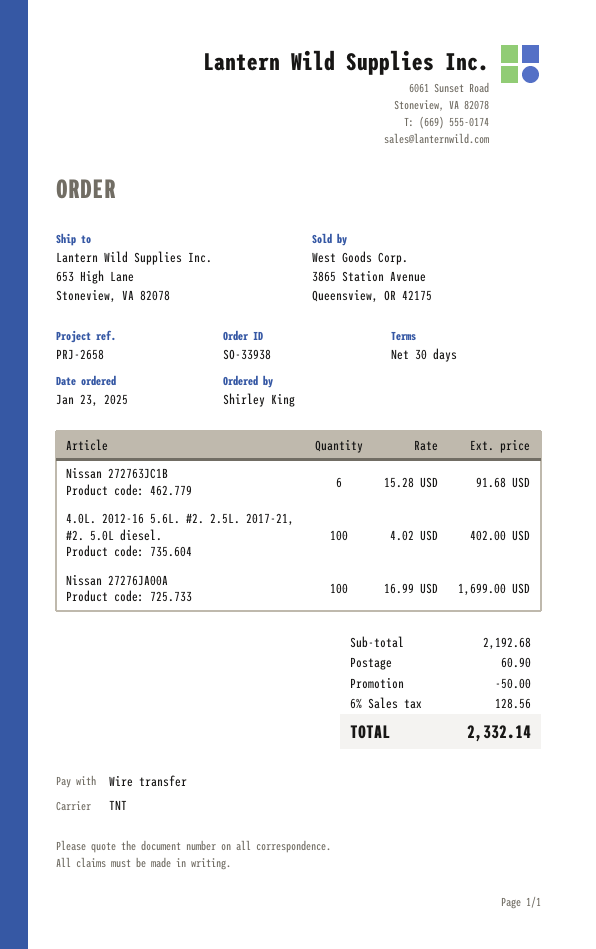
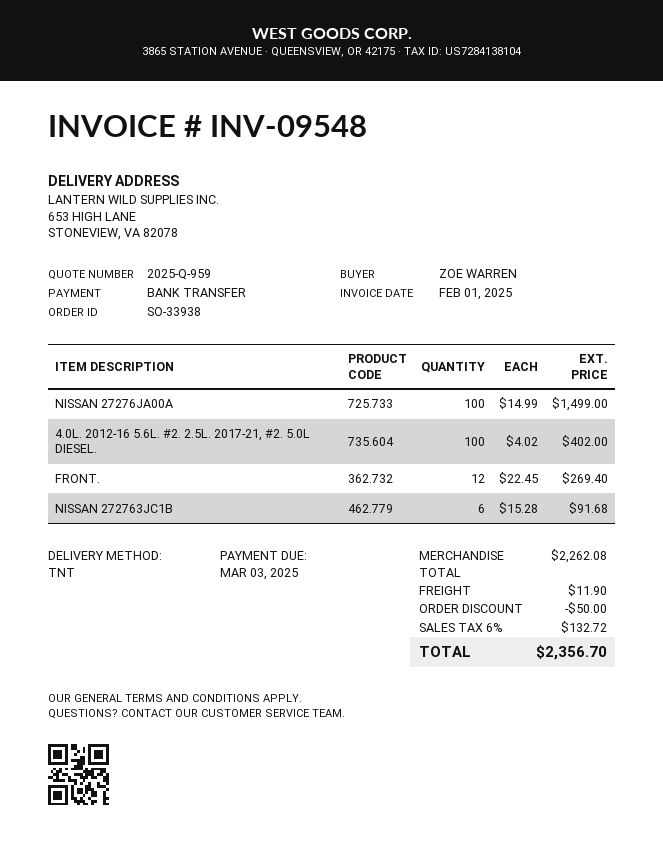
ordered by: Shirley King -> ZOE WARREN
Nissan 27276JA00A: 100 x 16.99 = 1699.00 -> 100 x 14.99 = 1499.00
FRONT.: none -> 12 x 22.45 = 269.40
subtotal: 2192.68 -> 2262.08
shipping: 60.90 -> 11.90
tax: 6% = 128.56 -> 6% = 132.72
total: 2332.14 -> 2356.70

